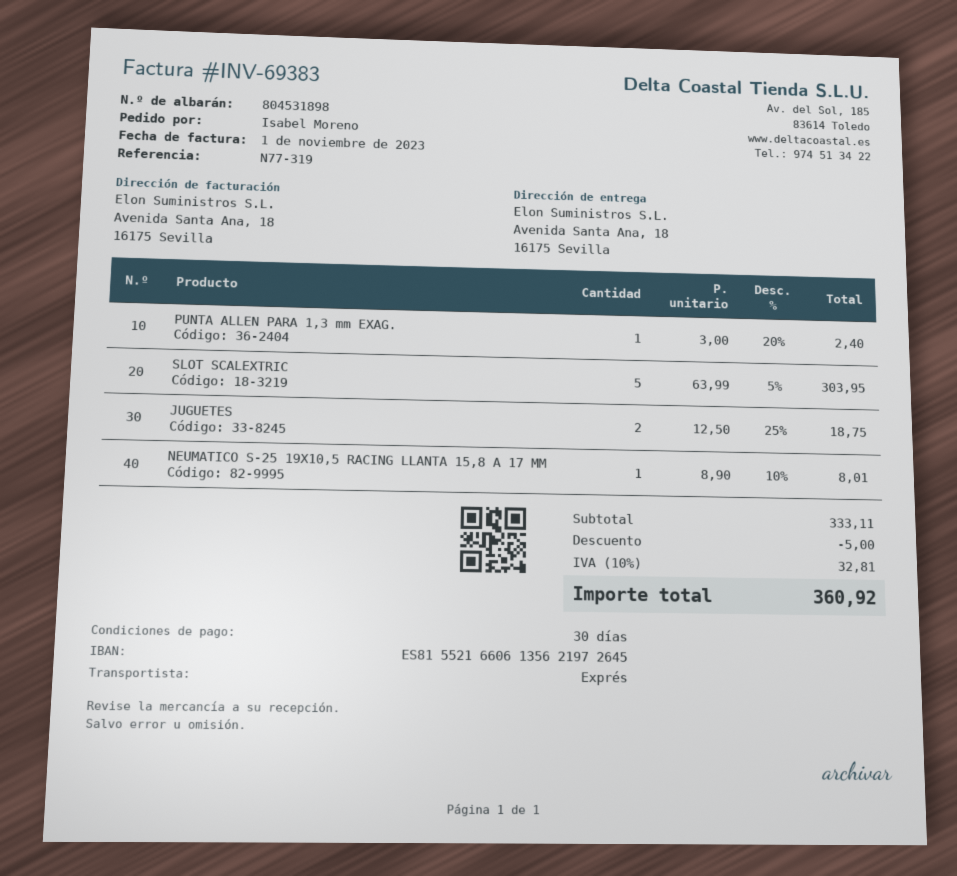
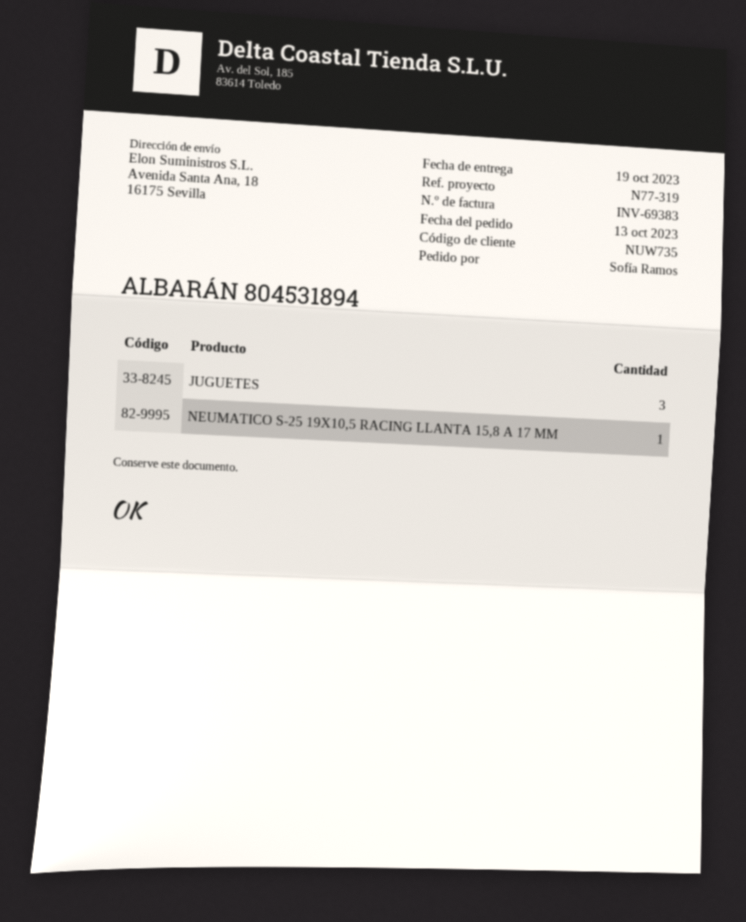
delivery note number: 804531898 -> 804531894
ordered by: Isabel Moreno -> Sofía Ramos
PUNTA ALLEN PARA 1,3 mm EXAG.: 1 -> none
SLOT SCALEXTRIC: 5 -> none
JUGUETES: 2 -> 3

